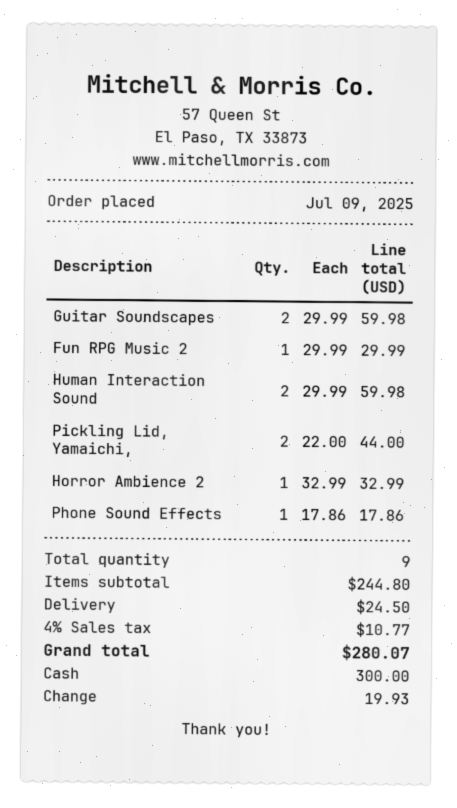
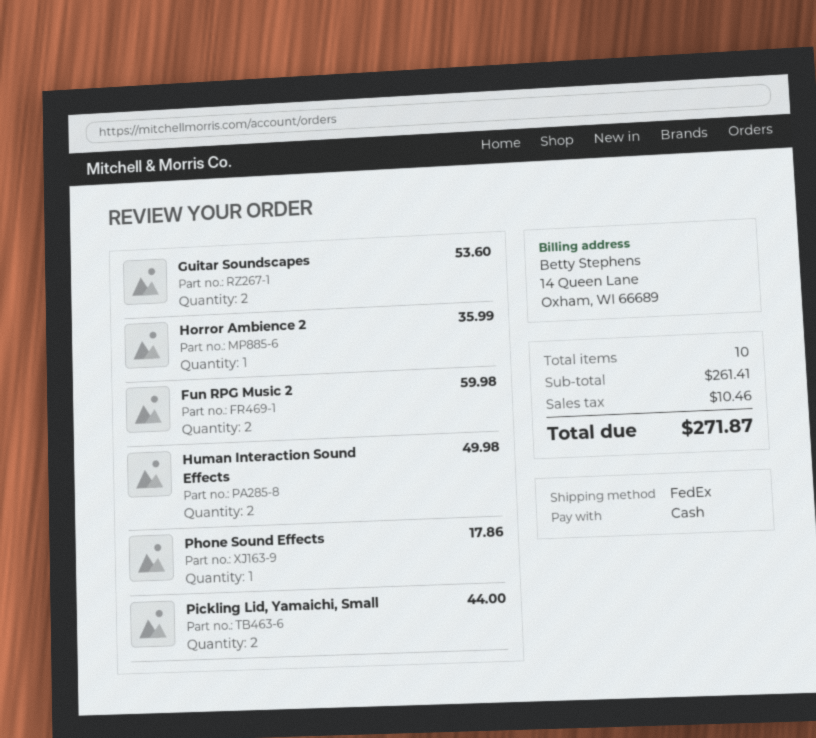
Guitar Soundscapes: 2 for 59.98 -> 2 for 53.60
Fun RPG Music 2: 1 for 29.99 -> 2 for 59.98
Human Interaction Sound: 2 for 59.98 -> 2 for 49.98
Horror Ambience 2: 1 for 32.99 -> 1 for 35.99
total quantity: 9 -> 10
subtotal: 244.80 -> 261.41
shipping: 24.50 -> none
tax: 10.77 -> 10.46
total: 280.07 -> 271.87

